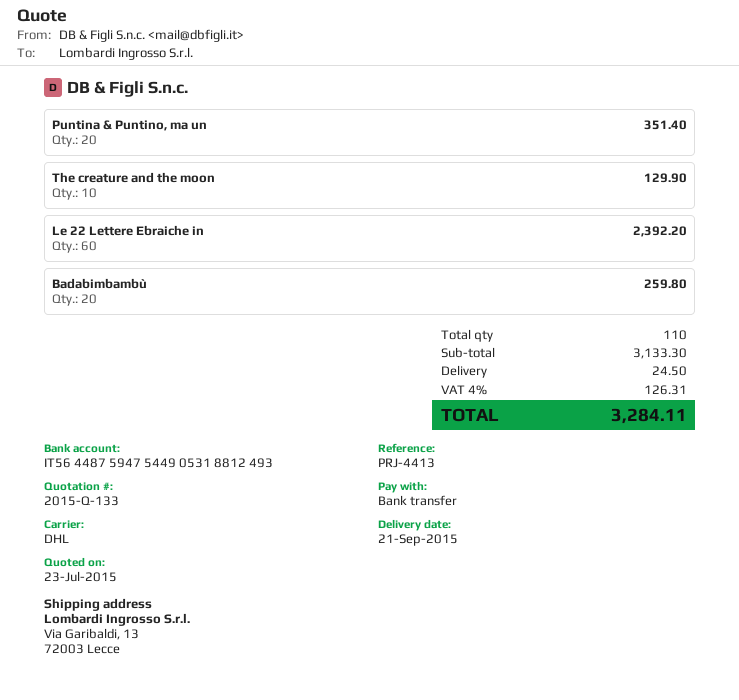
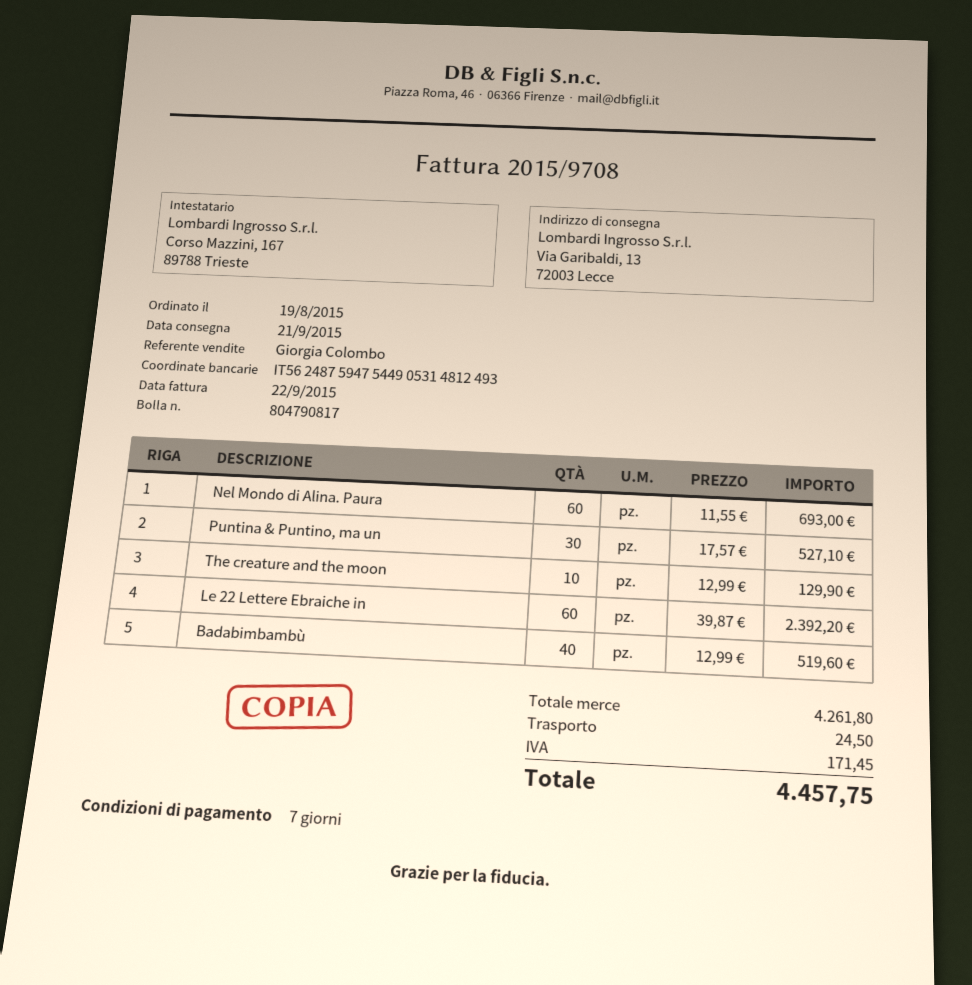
bank account: IT5644875947544905318812493 -> IT5624875947544905314812493
Puntina & Puntino, ma un: 20 for 351.40 -> 30 for 527.10
Badabimbambù: 20 for 259.80 -> 40 for 519.60
Nel Mondo di Alina. Paura: none -> 60 for 693.00
subtotal: 3133.30 -> 4261.80
tax: 126.31 -> 171.45
total: 3284.11 -> 4457.75

